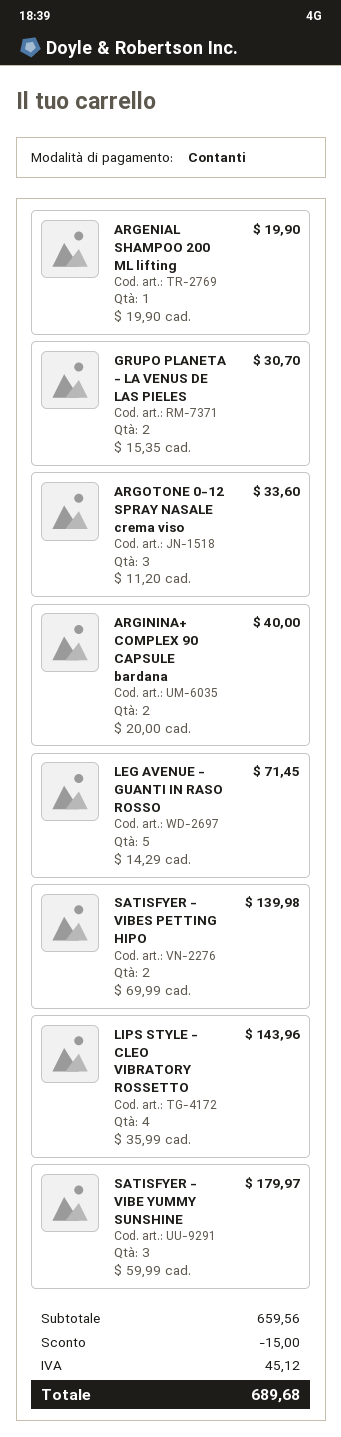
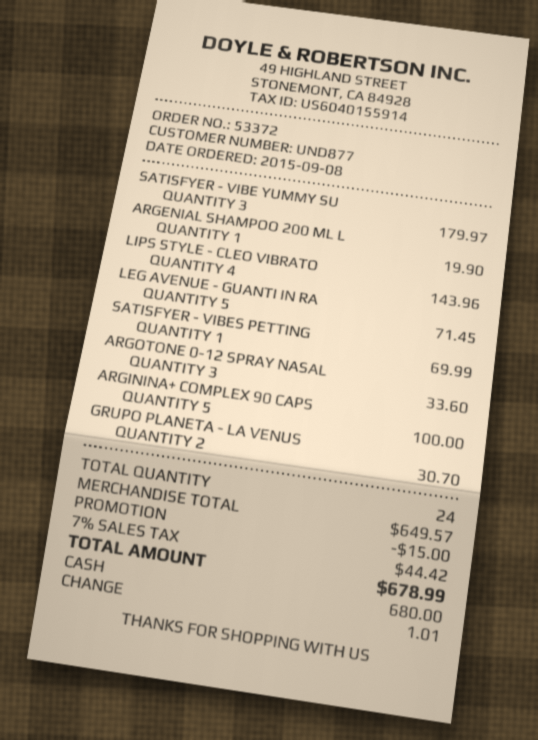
ARGININA+ COMPLEX 90 CAPSULE bardana: 2 for 40.00 -> 5 for 100.00
SATISFYER - VIBES PETTING HIPO: 2 for 139.98 -> 1 for 69.99
subtotal: 659.56 -> 649.57
tax: 45.12 -> 44.42
total: 689.68 -> 678.99

